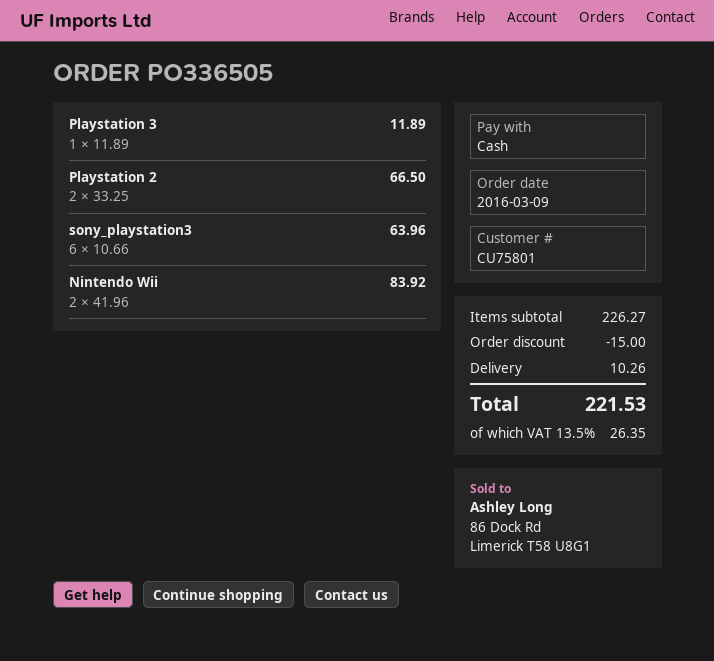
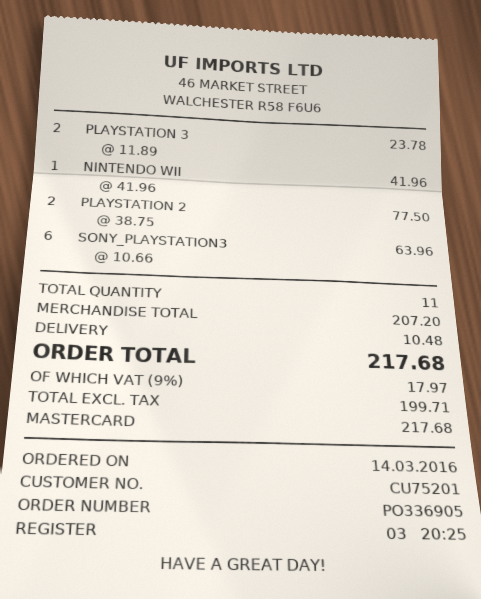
order number: PO336505 -> PO336905
order date: 2016-03-09 -> 2016-03-14
customer number: CU75801 -> CU75201
payment method: cash -> Mastercard
Playstation 3: 1 x 11.89 = 11.89 -> 2 x 11.89 = 23.78
Playstation 2: 2 x 33.25 = 66.50 -> 2 x 38.75 = 77.50
Nintendo Wii: 2 x 41.96 = 83.92 -> 1 x 41.96 = 41.96
subtotal: 226.27 -> 207.20
discount: 15.00 -> none
shipping: 10.26 -> 10.48
tax: 13.5% = 26.35 -> 9% = 17.97
total: 221.53 -> 217.68

